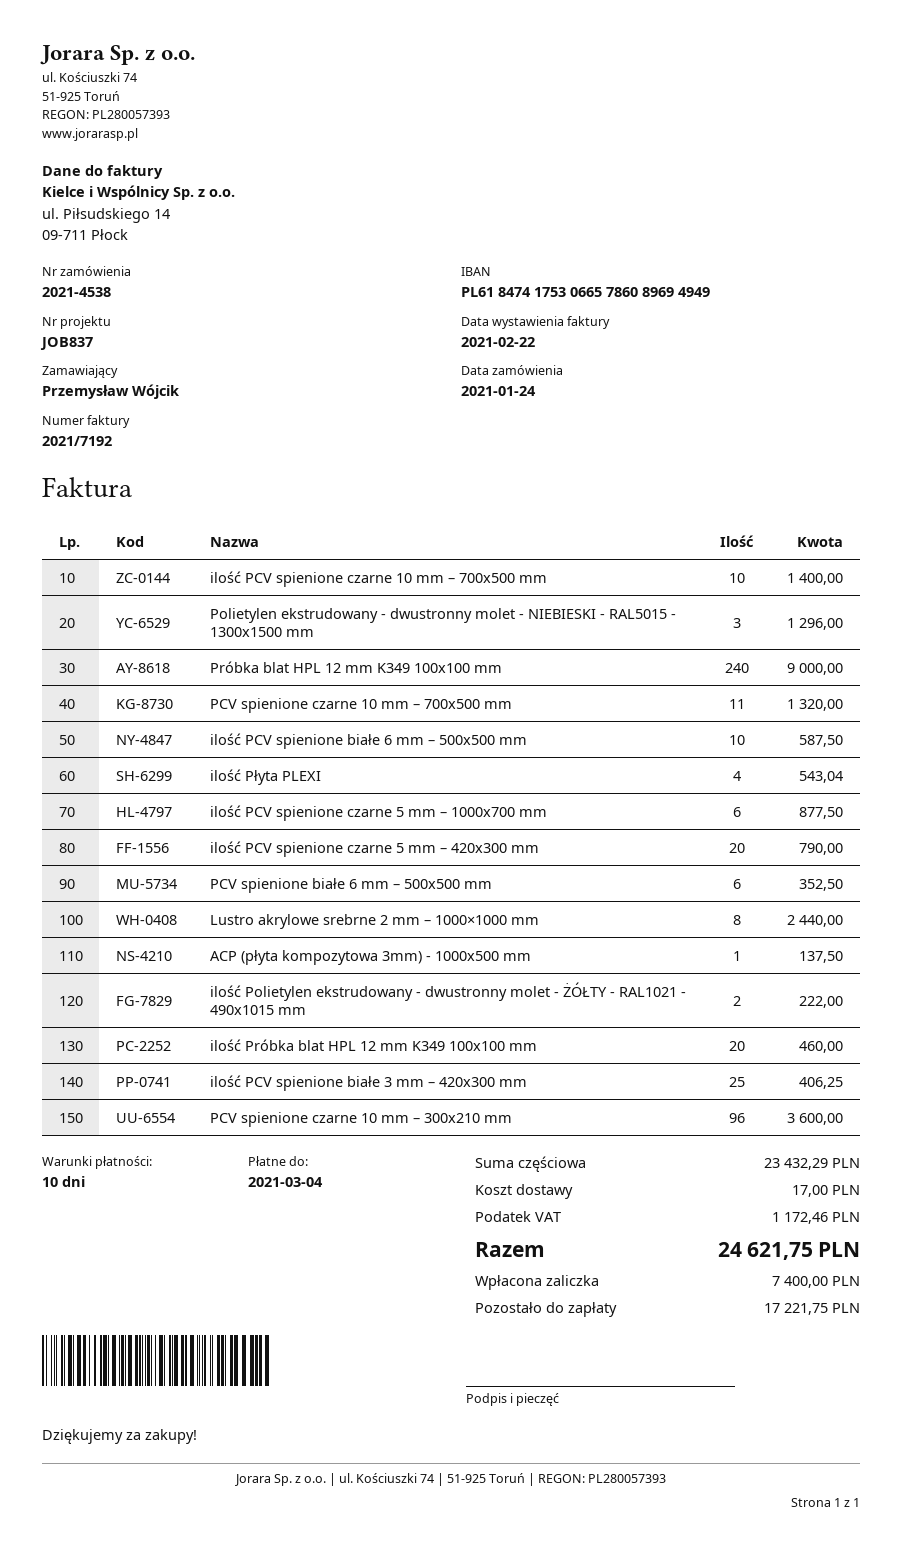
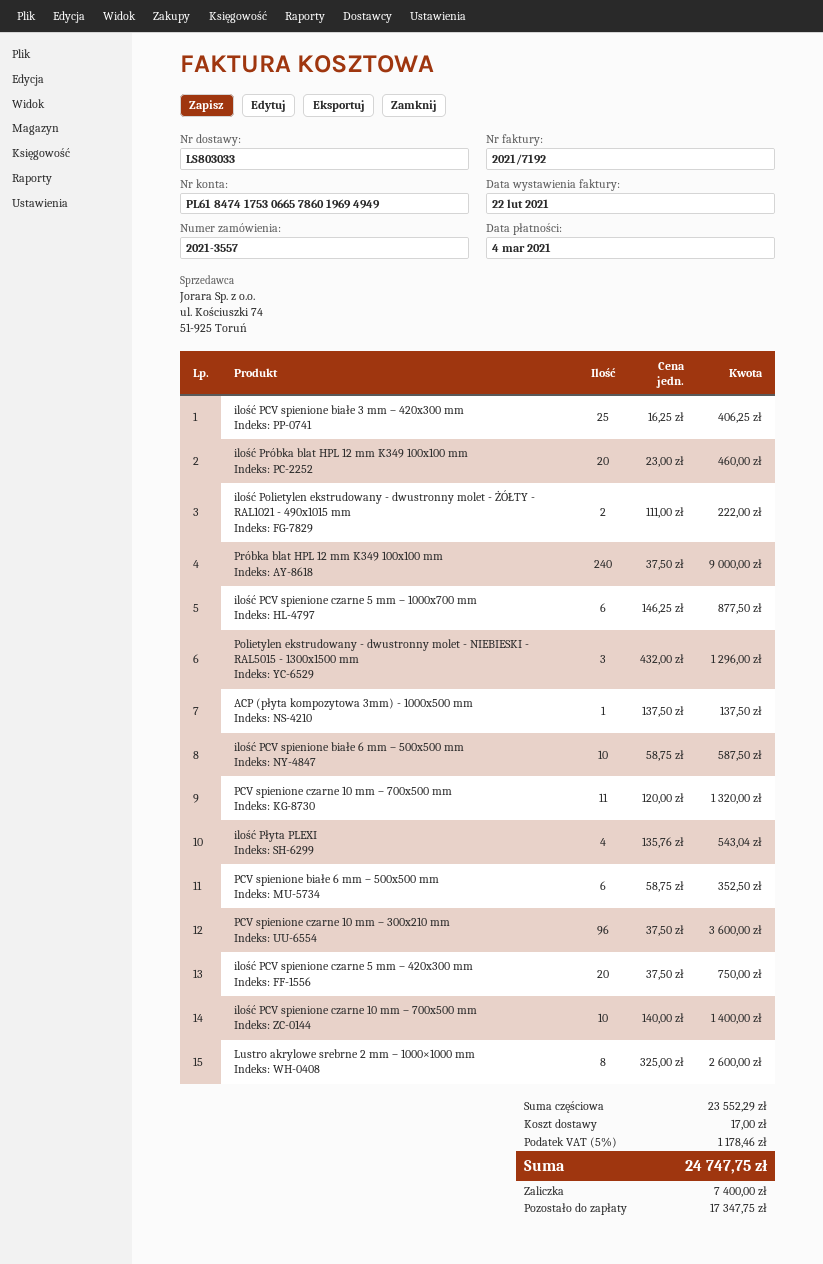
order number: 2021-4538 -> 2021-3557
bank account: PL61847417530665786089694949 -> PL61847417530665786019694949
ilość PCV spienione czarne 5 mm – 420x300 mm: 20 for 790.00 -> 20 for 750.00
Lustro akrylowe srebrne 2 mm – 1000×1000 mm: 8 for 2440.00 -> 8 for 2600.00
subtotal: 23432.29 -> 23552.29
tax: 1172.46 -> 1178.46
total: 24621.75 -> 24747.75
balance: 17221.75 -> 17347.75

